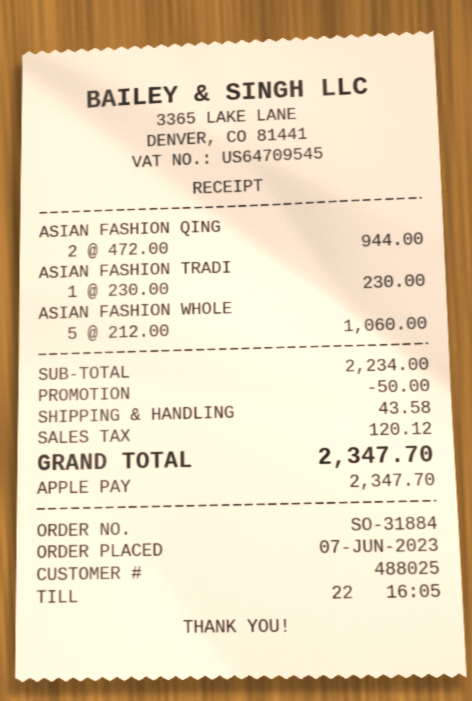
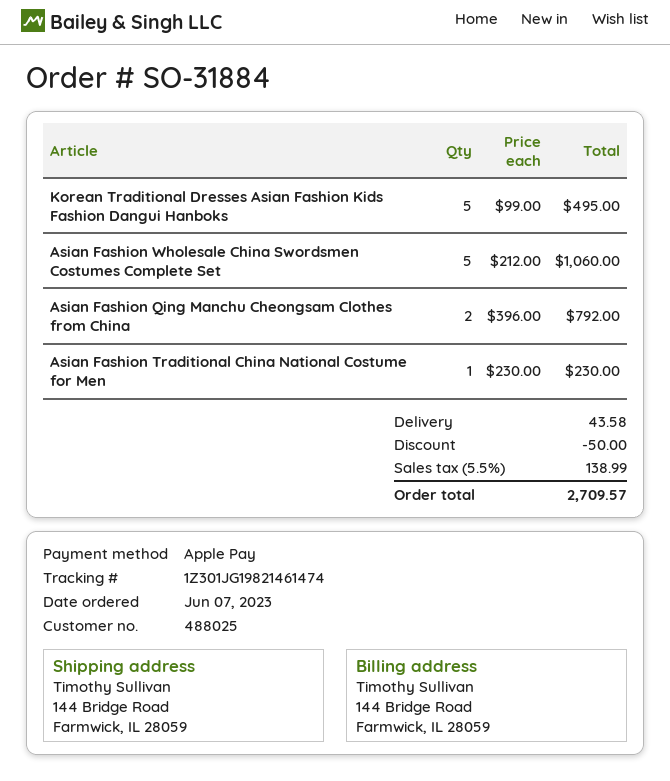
ASIAN FASHION QING: 2 x 472.00 = 944.00 -> 2 x 396.00 = 792.00
Korean Traditional Dresses Asian Fashion Kids Fashion Dangui Hanboks: none -> 5 x 99.00 = 495.00
tax: 120.12 -> 138.99
total: 2347.70 -> 2709.57

